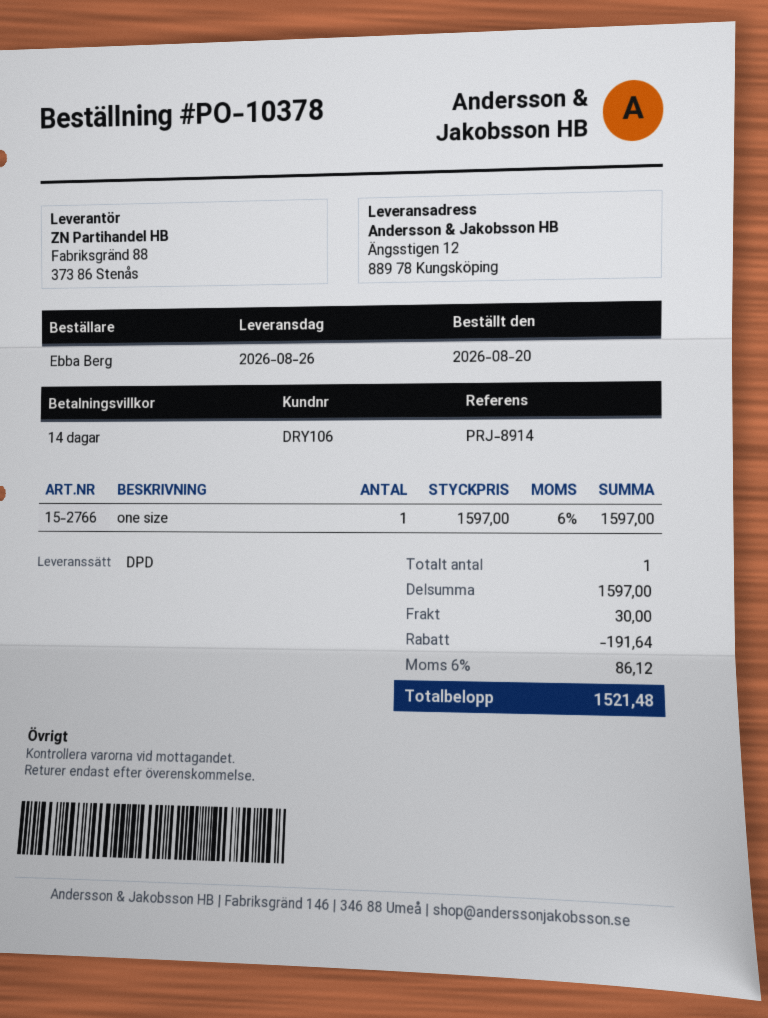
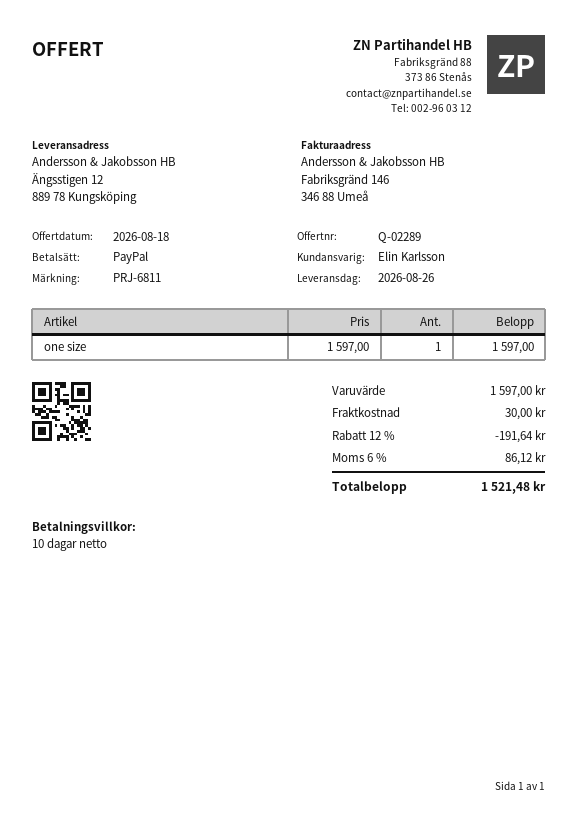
payment terms: 14 days -> 10 days
reference: PRJ-8914 -> PRJ-6811

